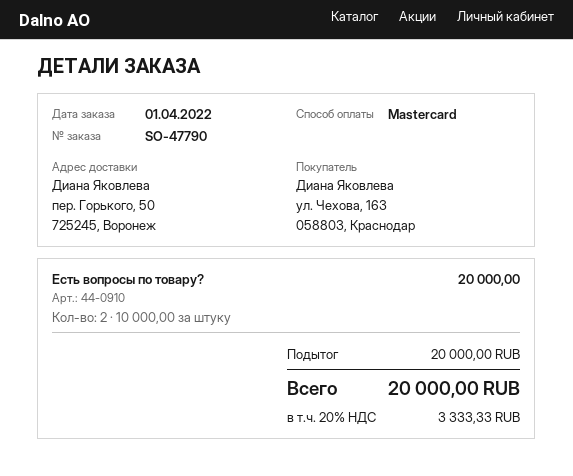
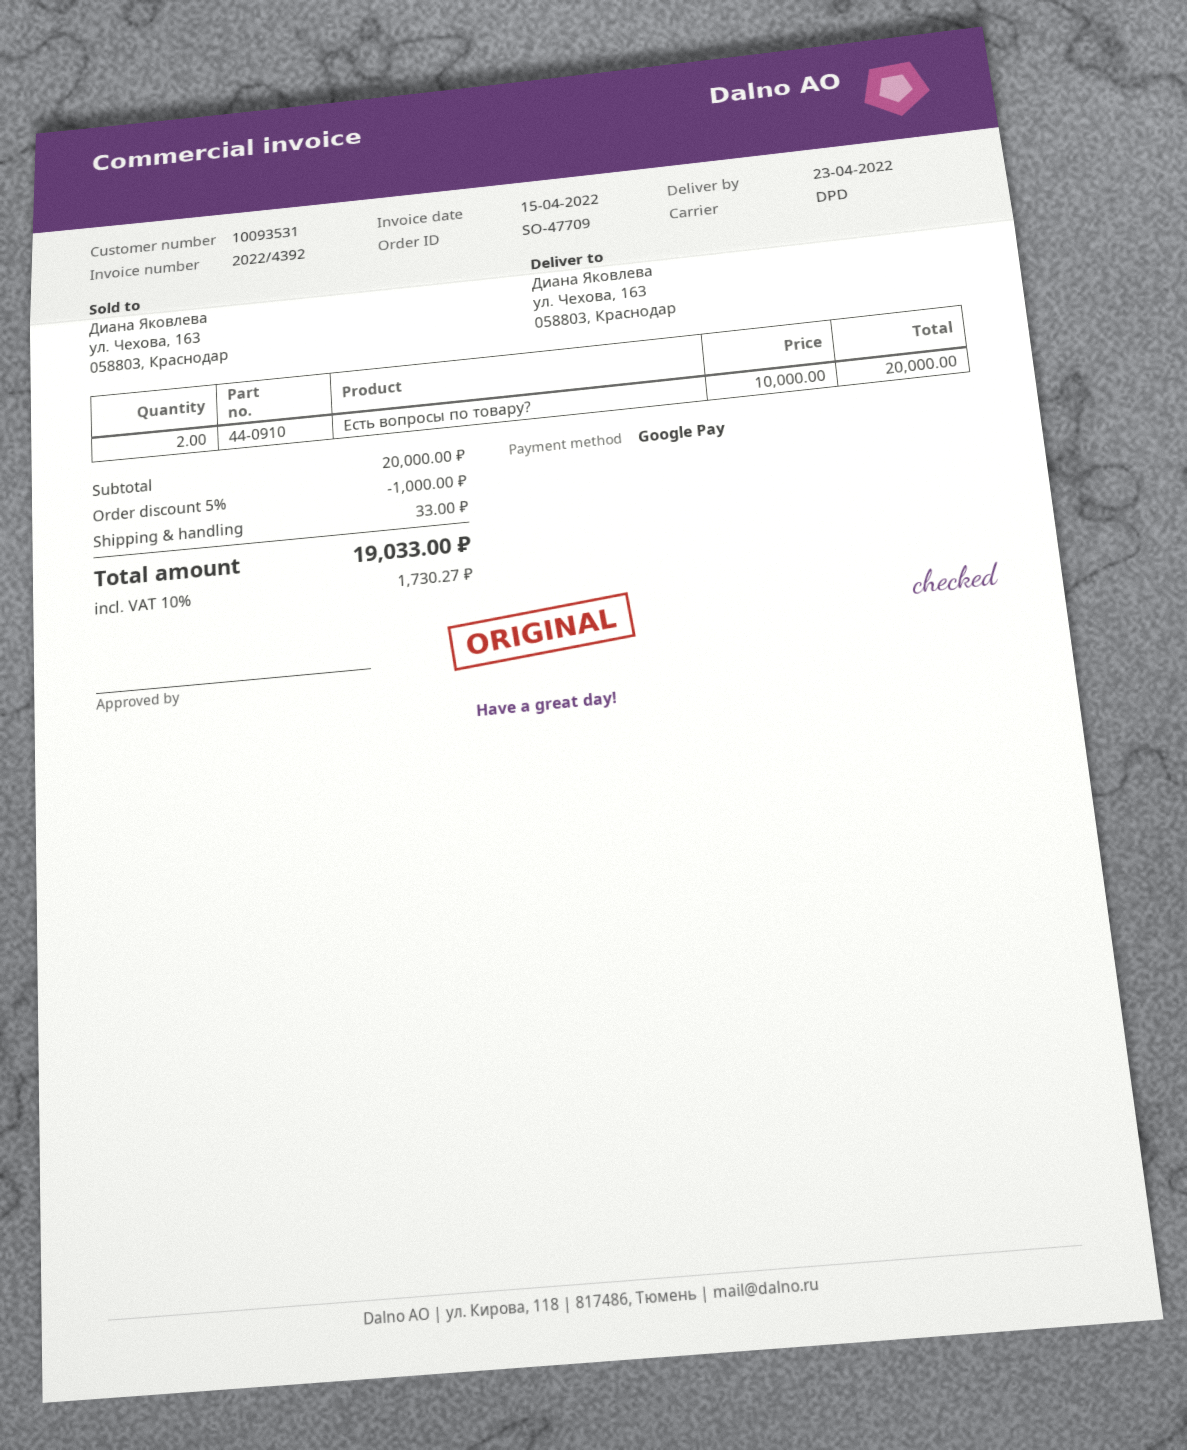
order number: SO-47790 -> SO-47709
payment method: Mastercard -> Google Pay
ship to: пер. Горького, 50, 725245, Воронеж -> ул. Чехова, 163, 058803, Краснодар
discount: none -> 5% = 1000.00
shipping: none -> 33.00
tax: 20% = 3333.33 -> 10% = 1730.27
total: 20000.00 -> 19033.00

